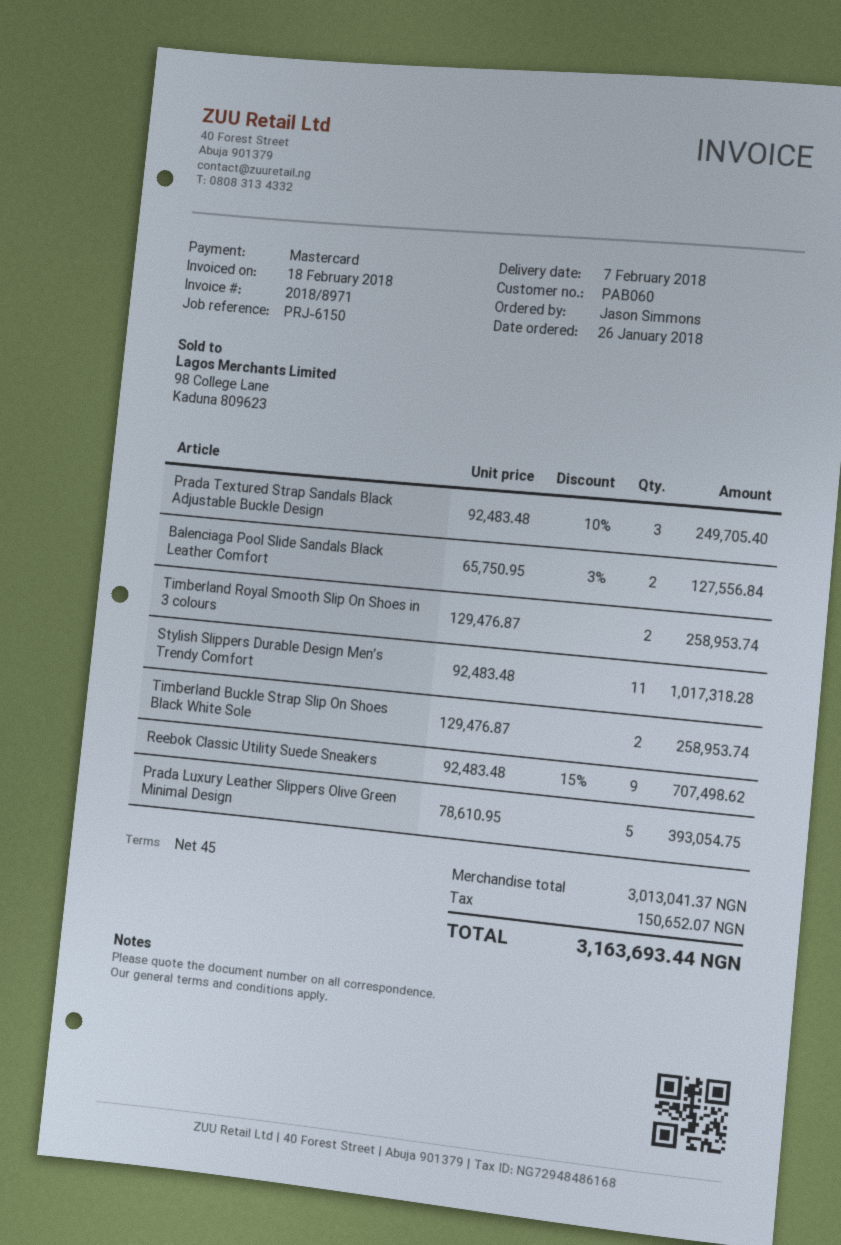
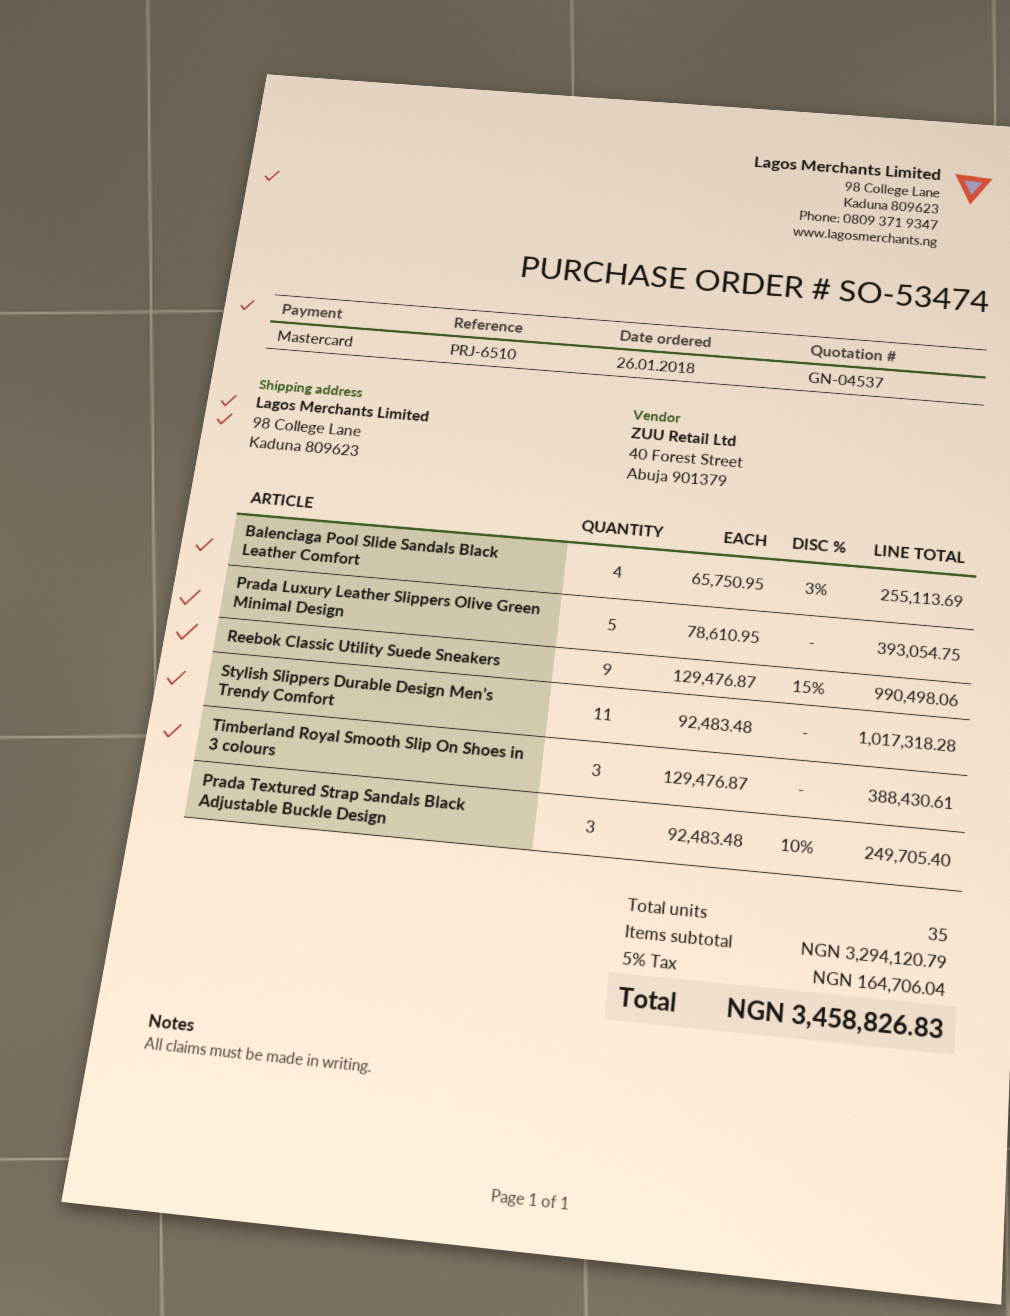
reference: PRJ-6150 -> PRJ-6510
Balenciaga Pool Slide Sandals Black Leather Comfort: 2 x 65750.95 - 3% = 127556.84 -> 4 x 65750.95 - 3% = 255113.69
Timberland Royal Smooth Slip On Shoes in 3 colours: 2 x 129476.87 = 258953.74 -> 3 x 129476.87 = 388430.61
Timberland Buckle Strap Slip On Shoes Black White Sole: 2 x 129476.87 = 258953.74 -> none
Reebok Classic Utility Suede Sneakers: 9 x 92483.48 - 15% = 707498.62 -> 9 x 129476.87 - 15% = 990498.06
subtotal: 3013041.37 -> 3294120.79
tax: 150652.07 -> 164706.04
total: 3163693.44 -> 3458826.83

